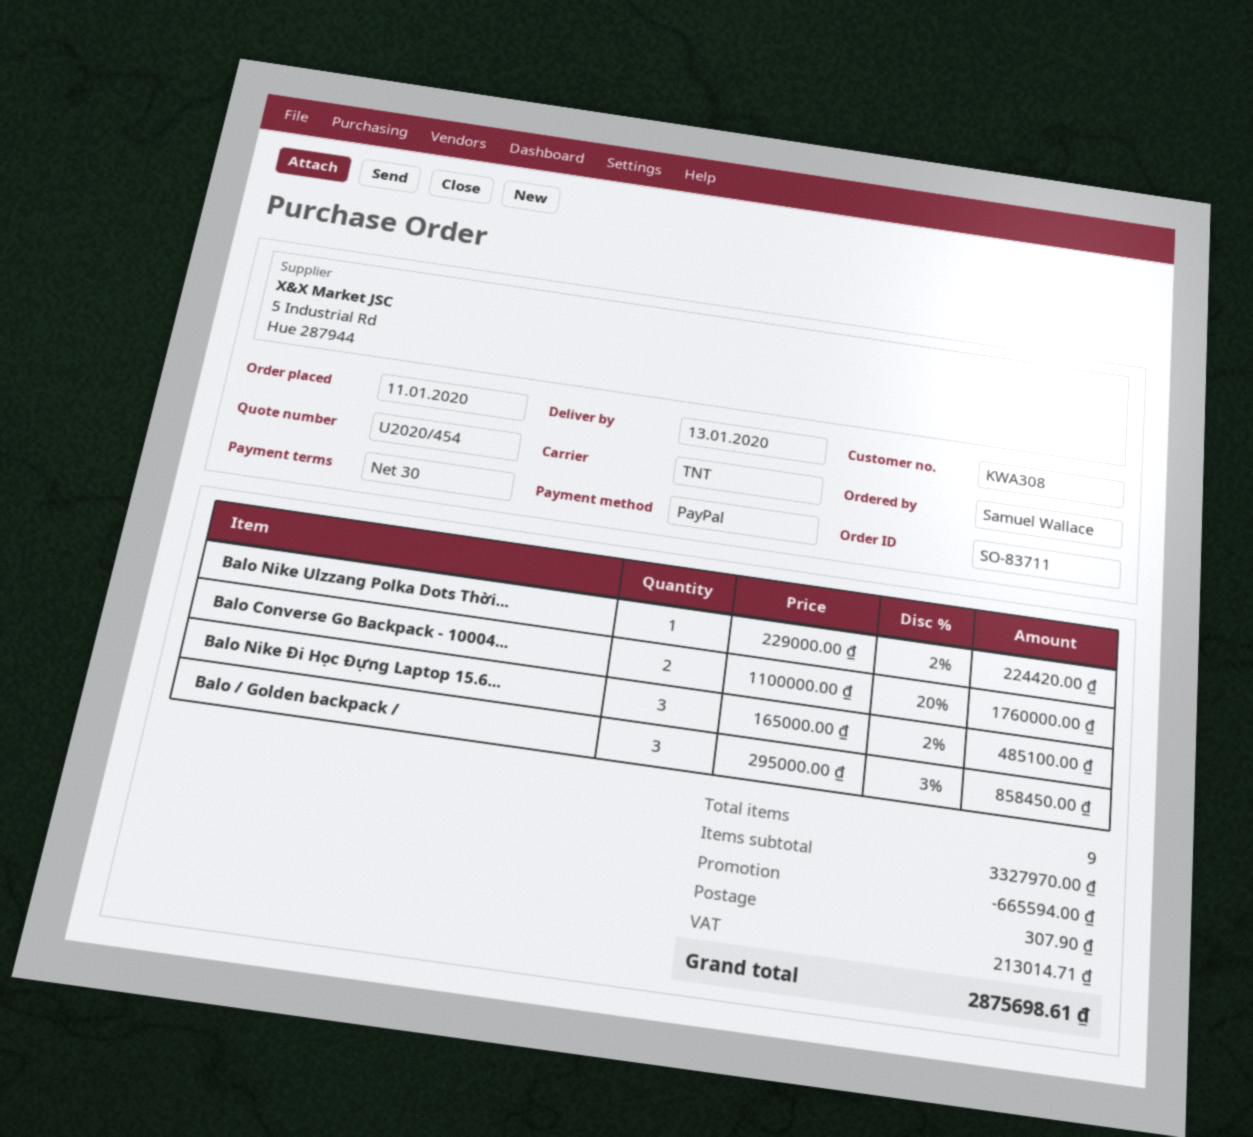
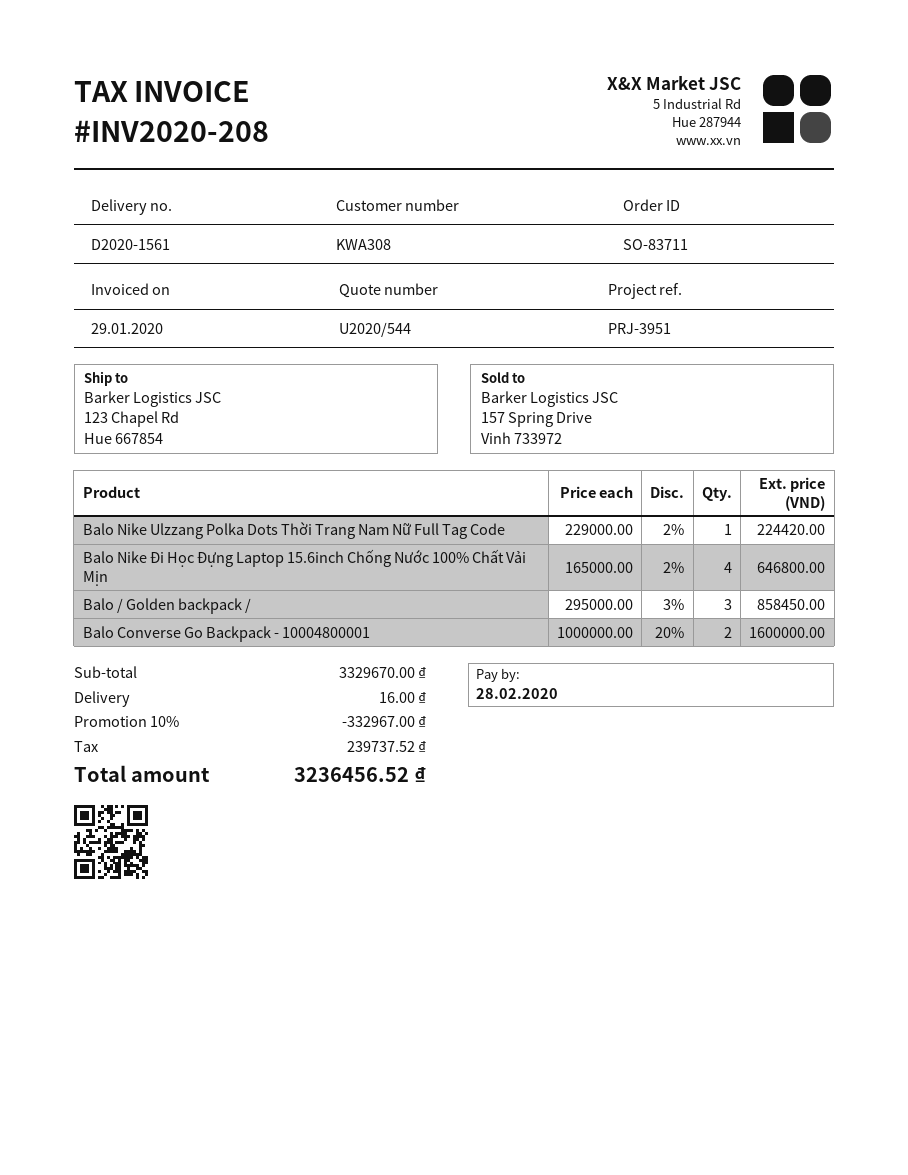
quote number: U2020/454 -> U2020/544
Balo Converse Go Backpack - 10004...: 2 x 1100000.00 - 20% = 1760000.00 -> 2 x 1000000.00 - 20% = 1600000.00
Balo Nike Đi Học Đựng Laptop 15.6...: 3 x 165000.00 - 2% = 485100.00 -> 4 x 165000.00 - 2% = 646800.00
subtotal: 3327970.00 -> 3329670.00
discount: 665594.00 -> 332967.00
shipping: 307.90 -> 16.00
tax: 213014.71 -> 239737.52
total: 2875698.61 -> 3236456.52

